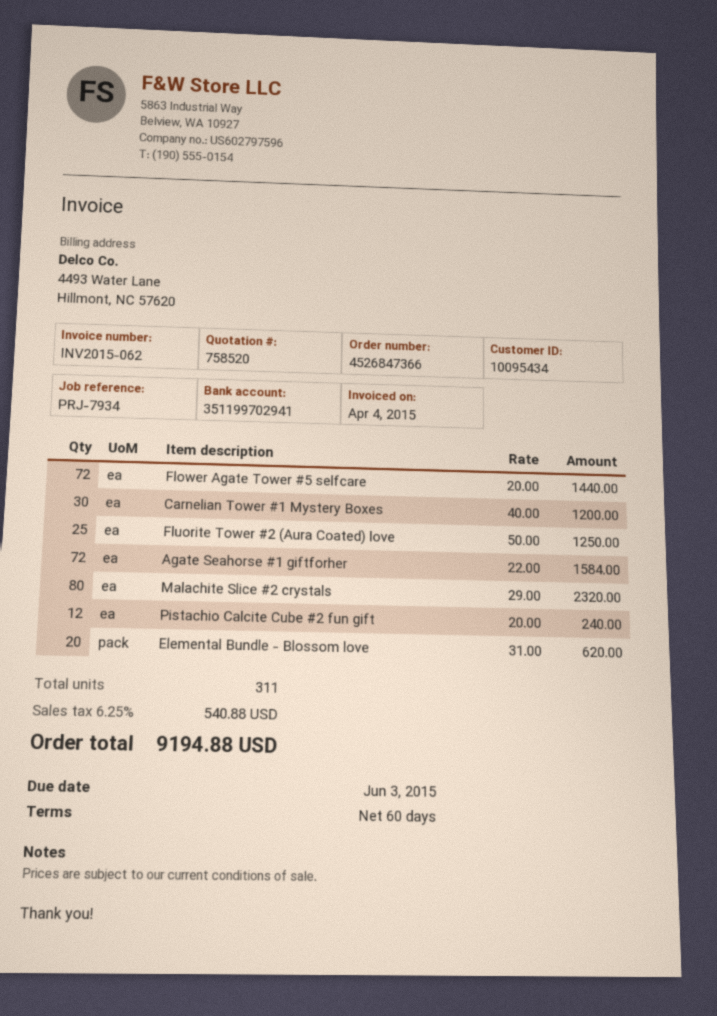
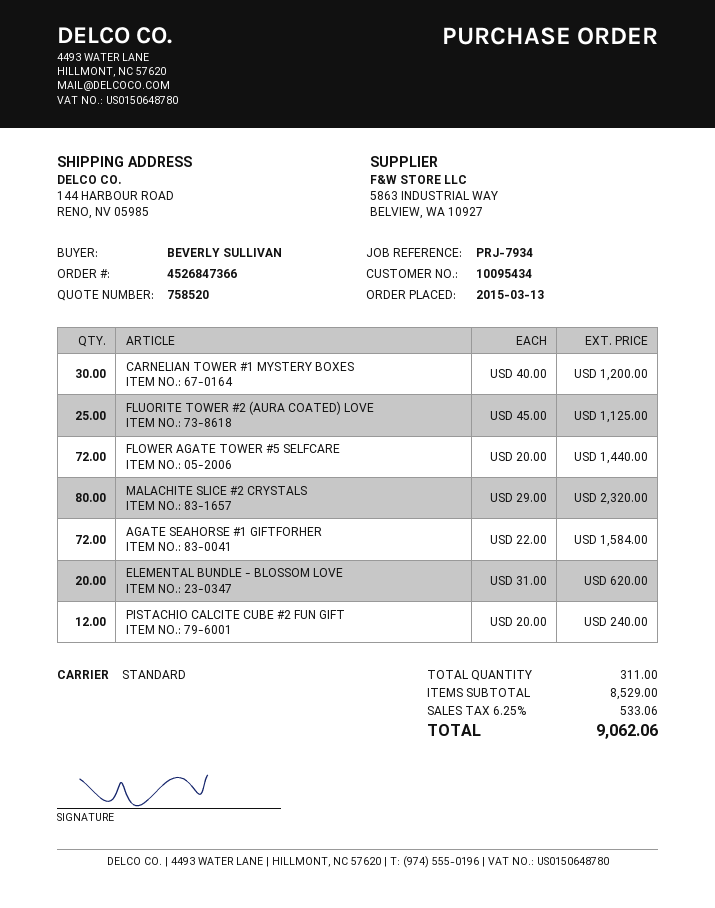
Fluorite Tower #2 (Aura Coated) love: 25 x 50.00 = 1250.00 -> 25 x 45.00 = 1125.00
tax: 6.25% = 540.88 -> 6.25% = 533.06
total: 9194.88 -> 9062.06

